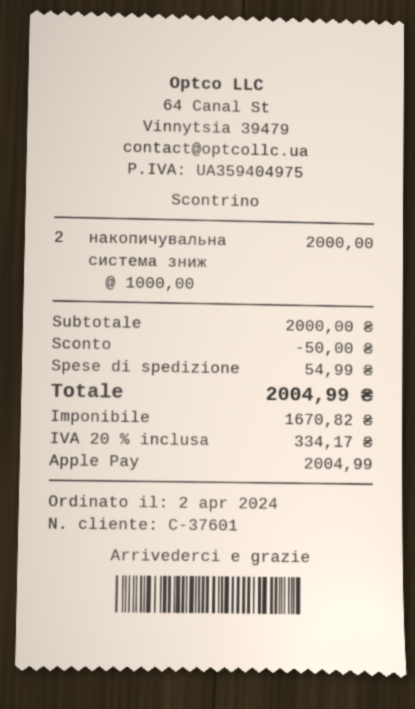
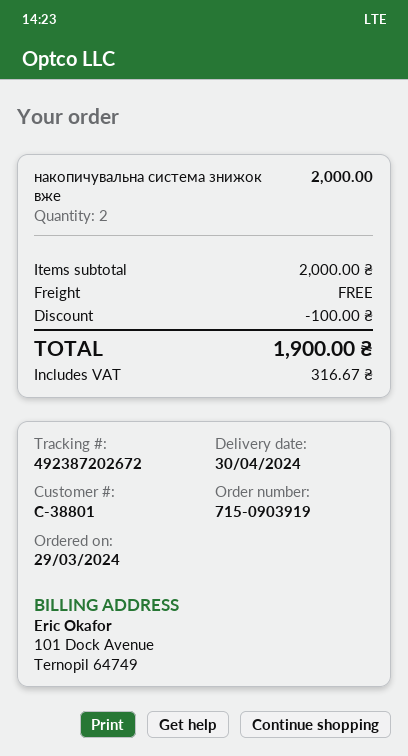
order date: 2024-04-02 -> 2024-03-29
customer number: C-37601 -> C-38801
discount: 50.00 -> 100.00
shipping: 54.99 -> 0.00
tax: 334.17 -> 316.67
total: 2004.99 -> 1900.00

